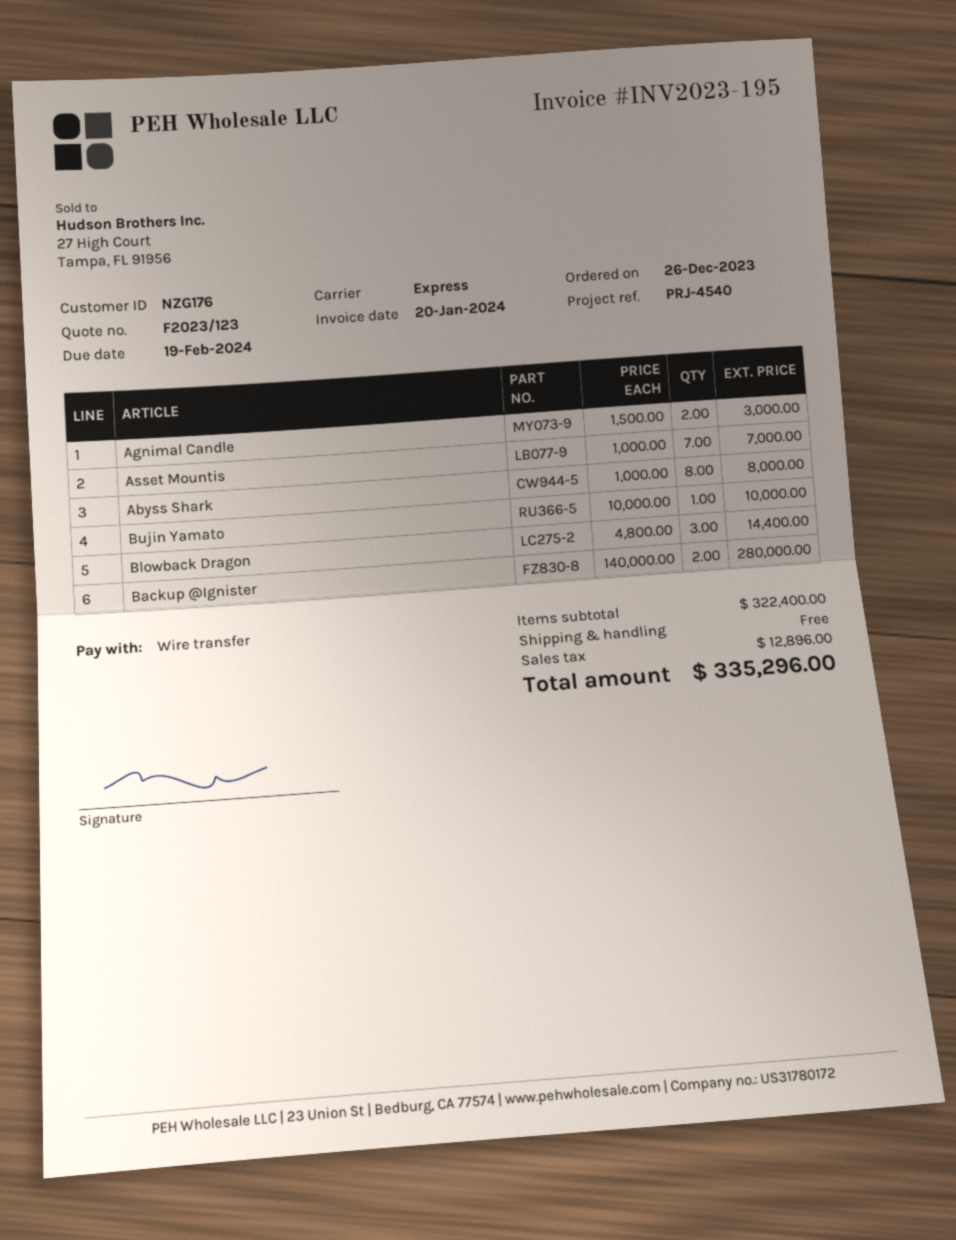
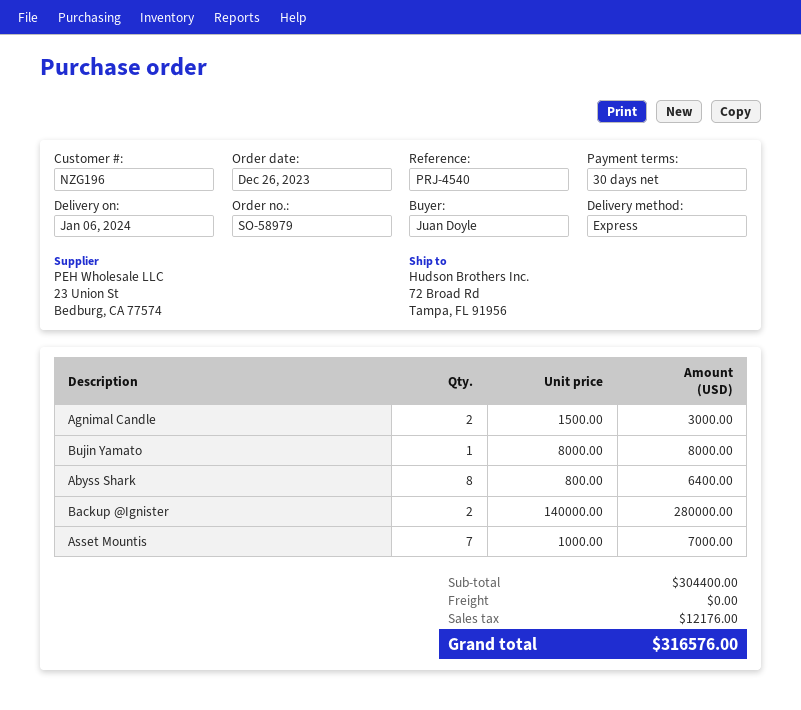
customer number: NZG176 -> NZG196
Abyss Shark: 8 x 1000.00 = 8000.00 -> 8 x 800.00 = 6400.00
Bujin Yamato: 1 x 10000.00 = 10000.00 -> 1 x 8000.00 = 8000.00
Blowback Dragon: 3 x 4800.00 = 14400.00 -> none
subtotal: 322400.00 -> 304400.00
tax: 12896.00 -> 12176.00
total: 335296.00 -> 316576.00

